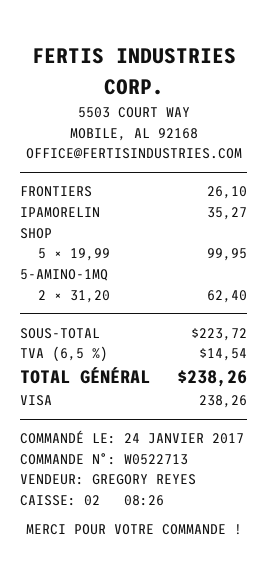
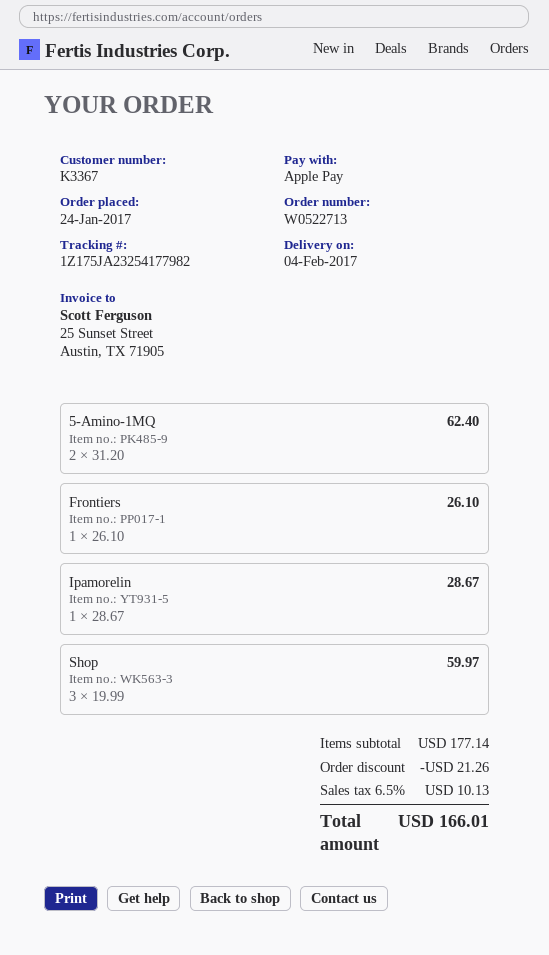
payment method: Visa -> Apple Pay
IPAMORELIN: 1 x 35.27 = 35.27 -> 1 x 28.67 = 28.67
SHOP: 5 x 19.99 = 99.95 -> 3 x 19.99 = 59.97
subtotal: 223.72 -> 177.14
discount: none -> 21.26
tax: 6.5% = 14.54 -> 6.5% = 10.13
total: 238.26 -> 166.01

